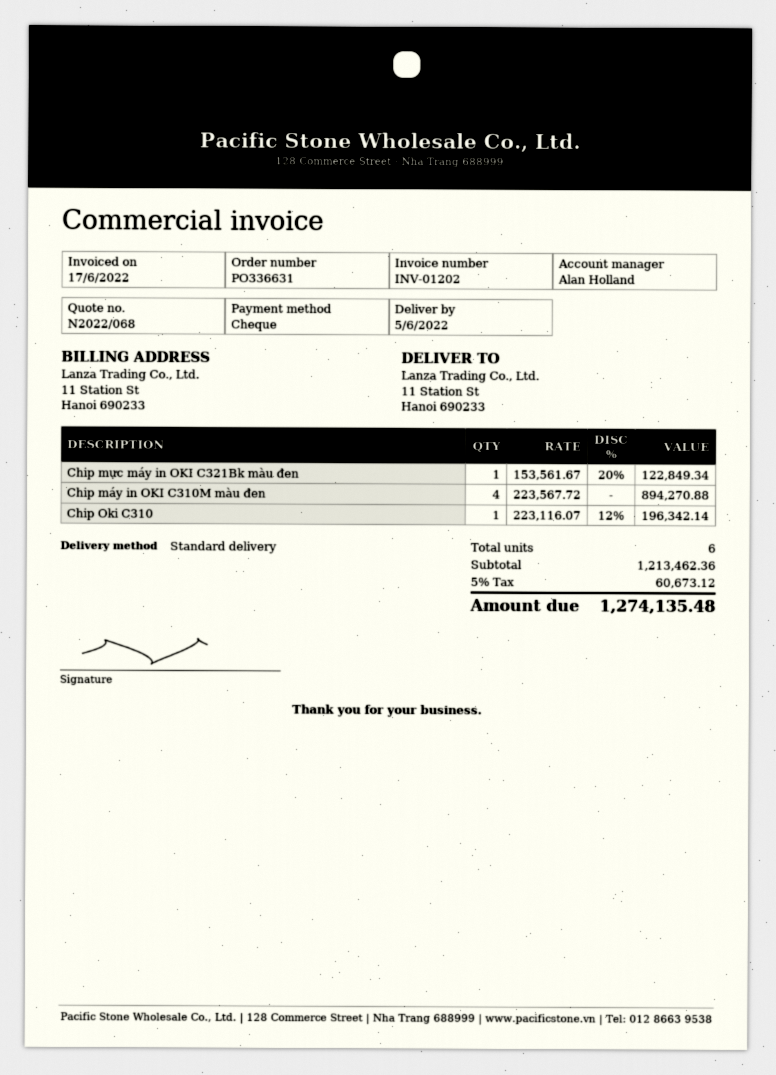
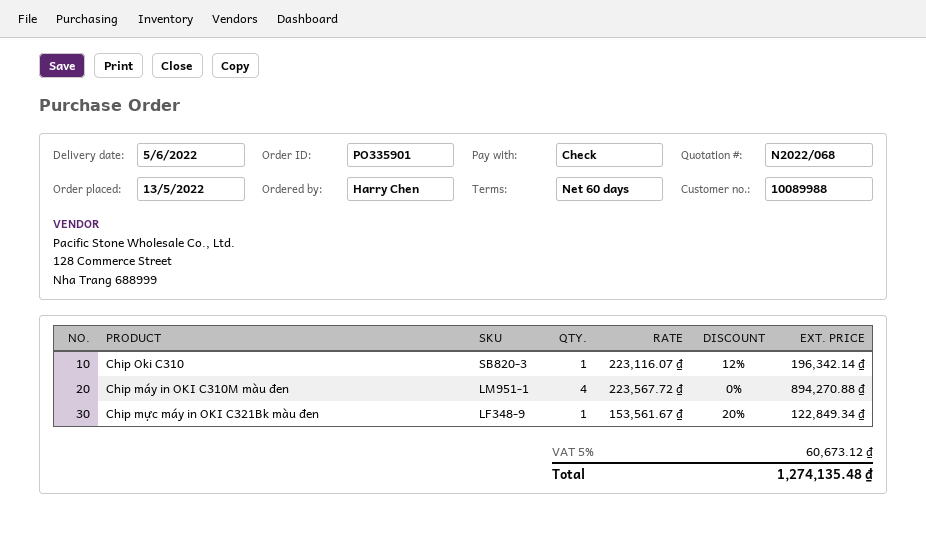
order number: PO336631 -> PO335901

